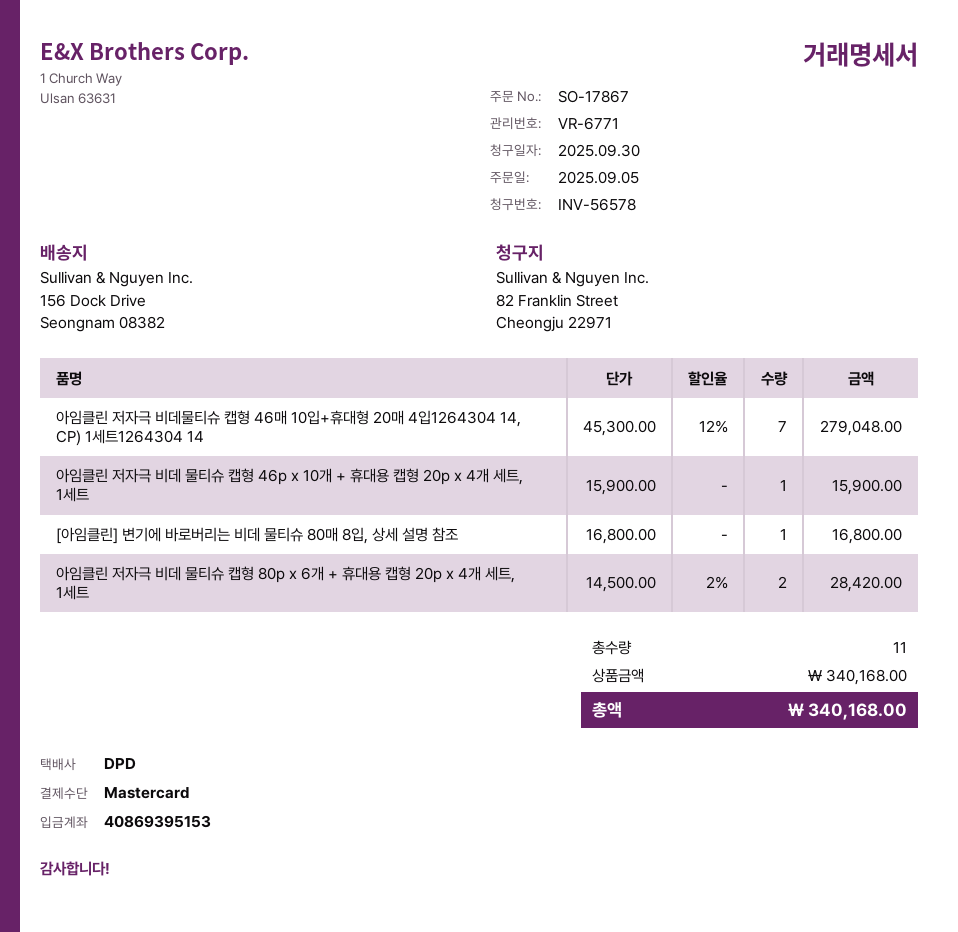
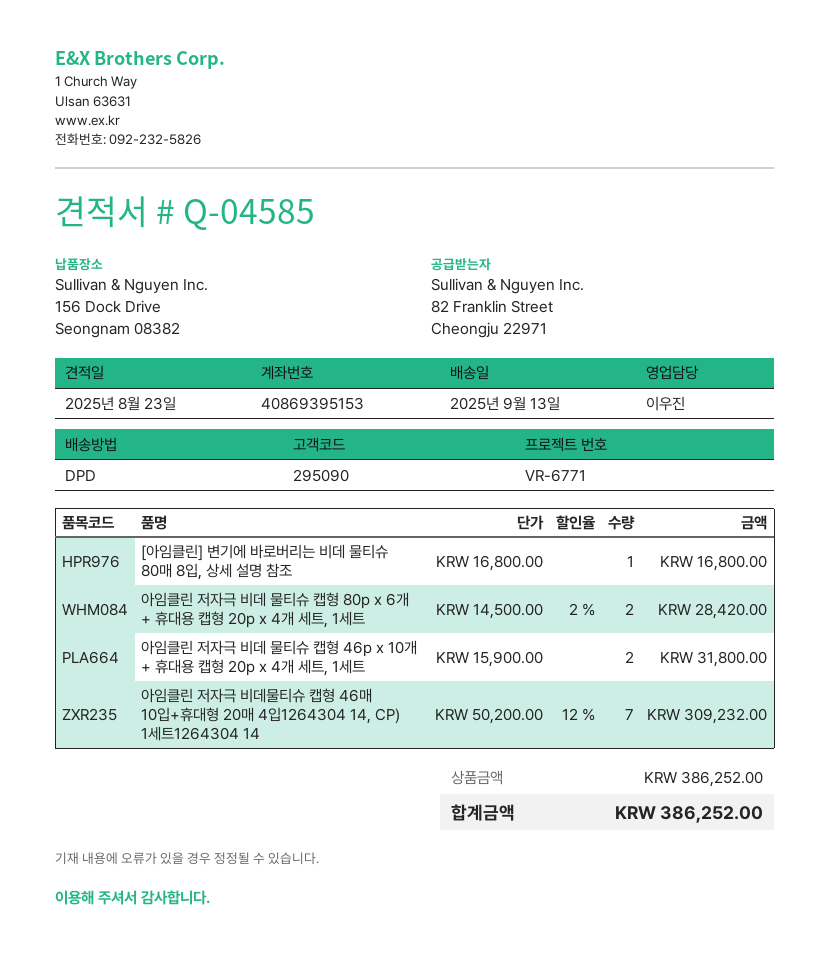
아임클린 저자극 비데물티슈 캡형 46매 10입+휴대형 20매 4입1264304 14, CP) 1세트1264304 14: 7 x 45300.00 - 12% = 279048.00 -> 7 x 50200.00 - 12% = 309232.00
아임클린 저자극 비데 물티슈 캡형 46p x 10개 + 휴대용 캡형 20p x 4개 세트, 1세트: 1 x 15900.00 = 15900.00 -> 2 x 15900.00 = 31800.00
subtotal: 340168.00 -> 386252.00
total: 340168.00 -> 386252.00

